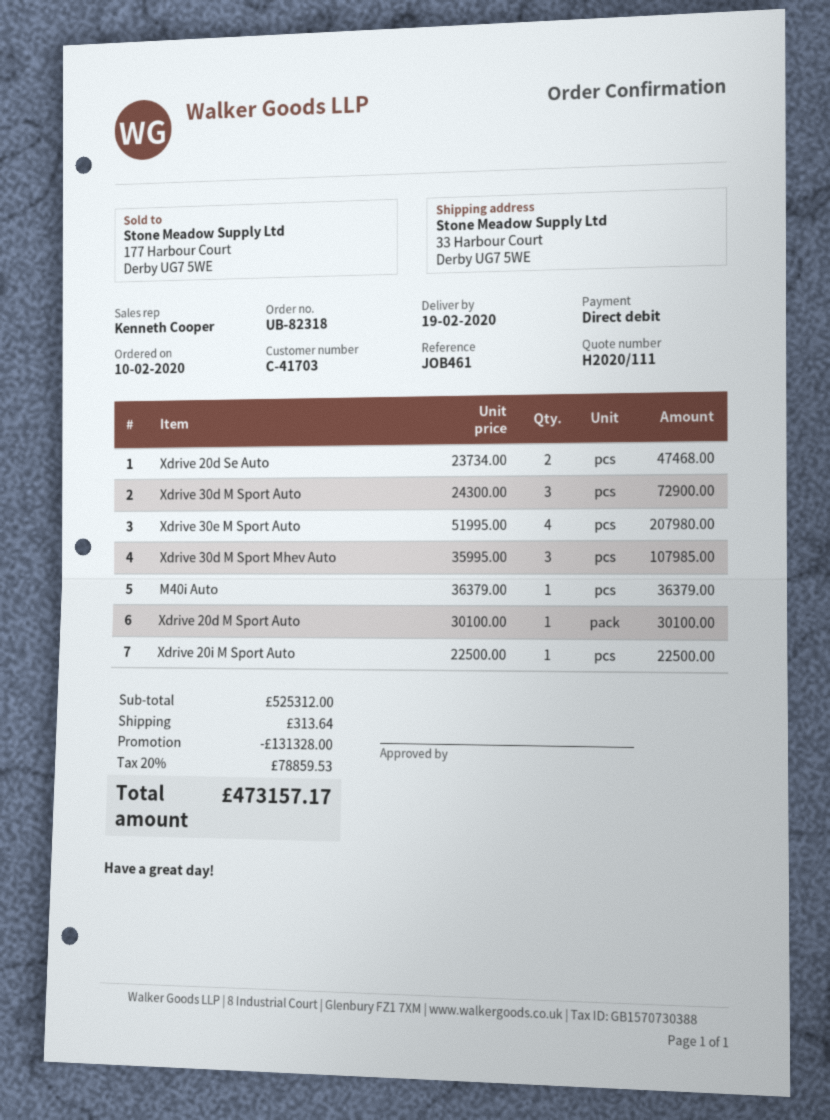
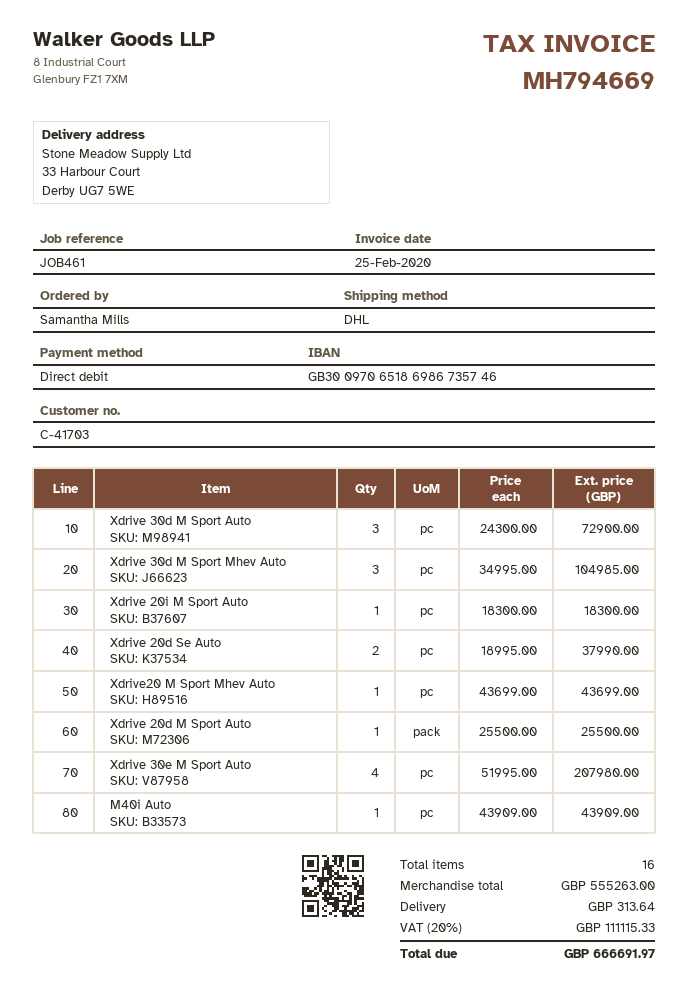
Xdrive 20d Se Auto: 2 x 23734.00 = 47468.00 -> 2 x 18995.00 = 37990.00
Xdrive 30d M Sport Mhev Auto: 3 x 35995.00 = 107985.00 -> 3 x 34995.00 = 104985.00
M40i Auto: 1 x 36379.00 = 36379.00 -> 1 x 43909.00 = 43909.00
Xdrive 20d M Sport Auto: 1 x 30100.00 = 30100.00 -> 1 x 25500.00 = 25500.00
Xdrive 20i M Sport Auto: 1 x 22500.00 = 22500.00 -> 1 x 18300.00 = 18300.00
Xdrive20 M Sport Mhev Auto: none -> 1 x 43699.00 = 43699.00
subtotal: 525312.00 -> 555263.00
discount: 131328.00 -> none
tax: 20% = 78859.53 -> 20% = 111115.33
total: 473157.17 -> 666691.97

